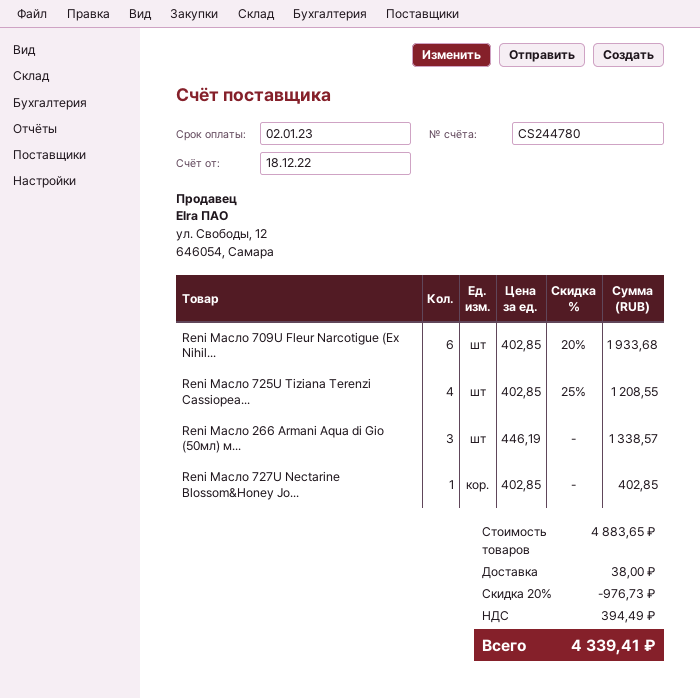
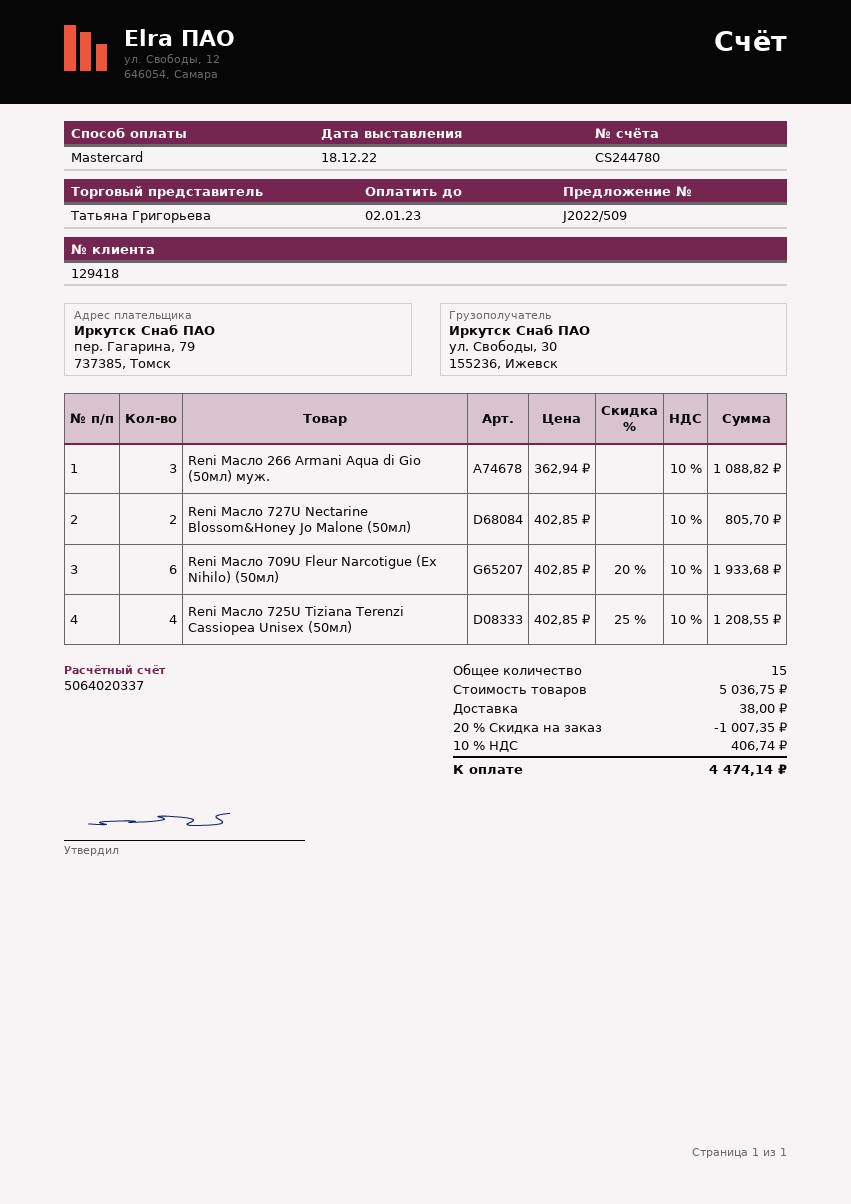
Reni Масло 266 Armani Aqua di Gio (50мл) м...: 3 x 446.19 = 1338.57 -> 3 x 362.94 = 1088.82
Reni Масло 727U Nectarine Blossom&Honey Jo...: 1 x 402.85 = 402.85 -> 2 x 402.85 = 805.70
subtotal: 4883.65 -> 5036.75
discount: 20% = 976.73 -> 20% = 1007.35
tax: 394.49 -> 406.74
total: 4339.41 -> 4474.14

